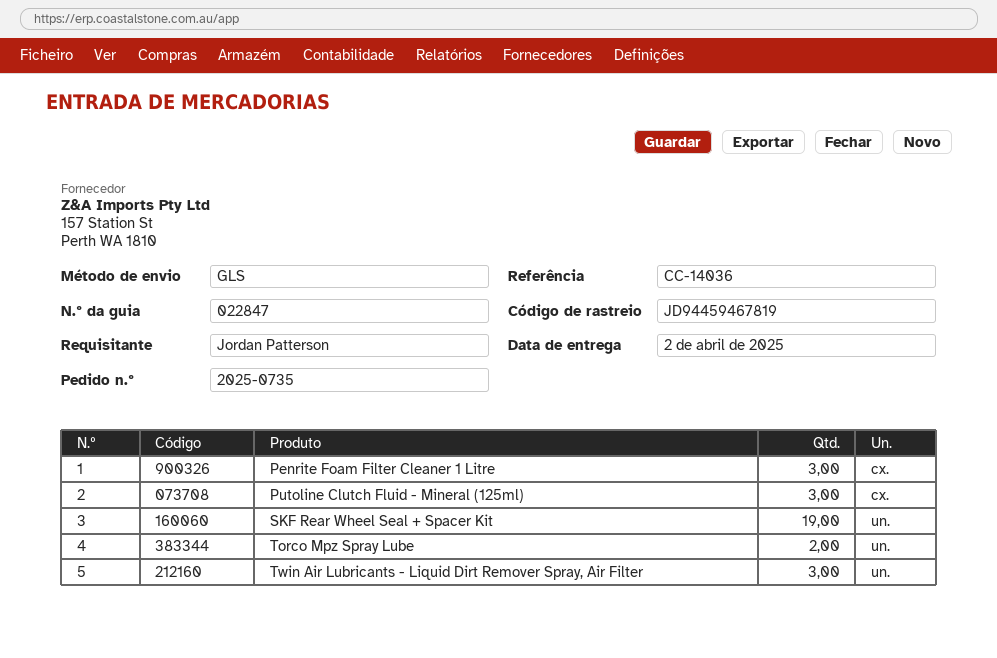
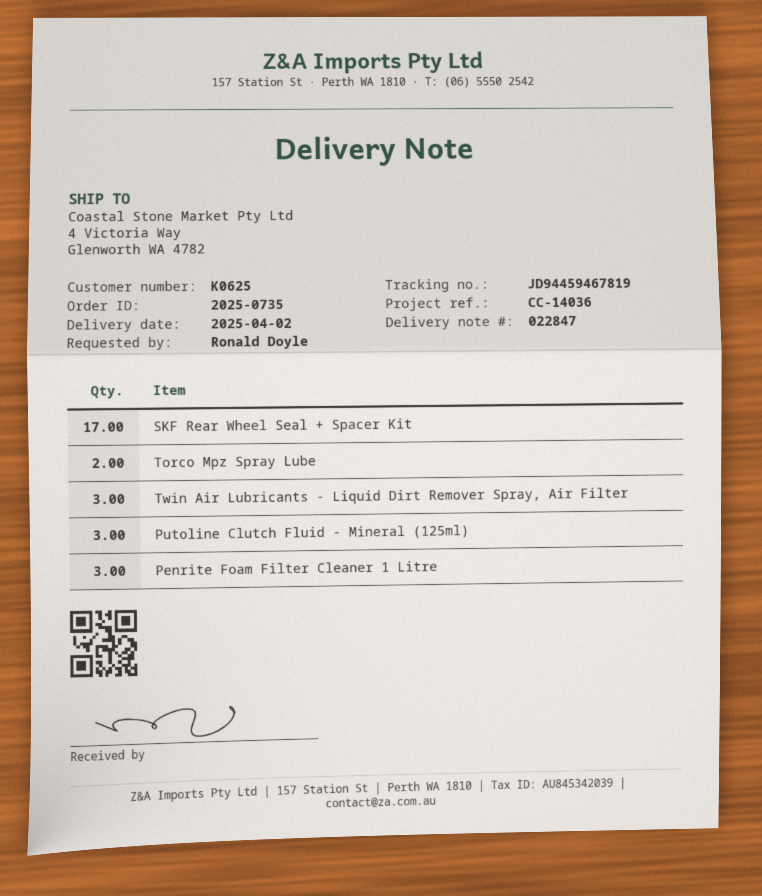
ordered by: Jordan Patterson -> Ronald Doyle
SKF Rear Wheel Seal + Spacer Kit: 19 -> 17

